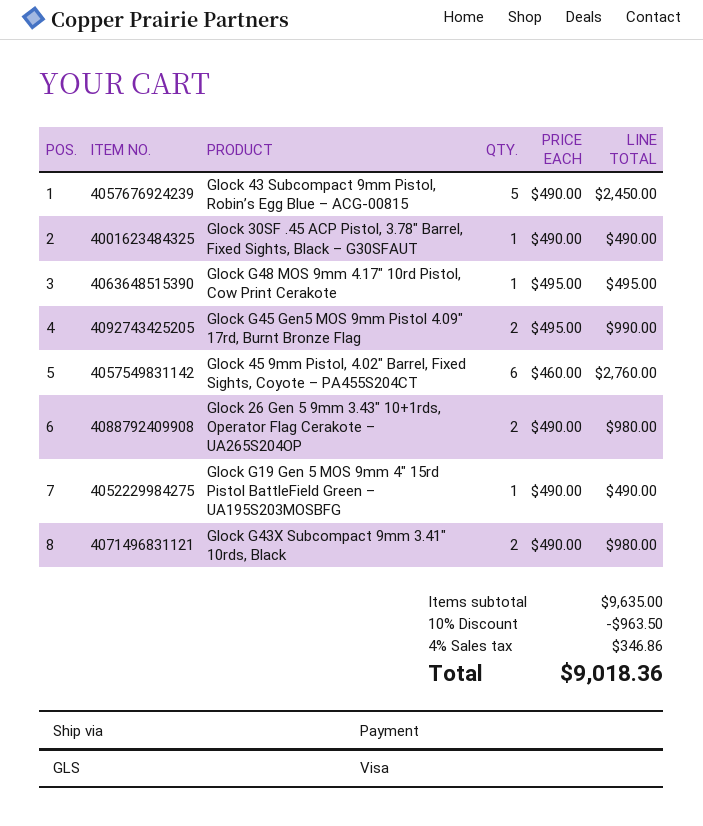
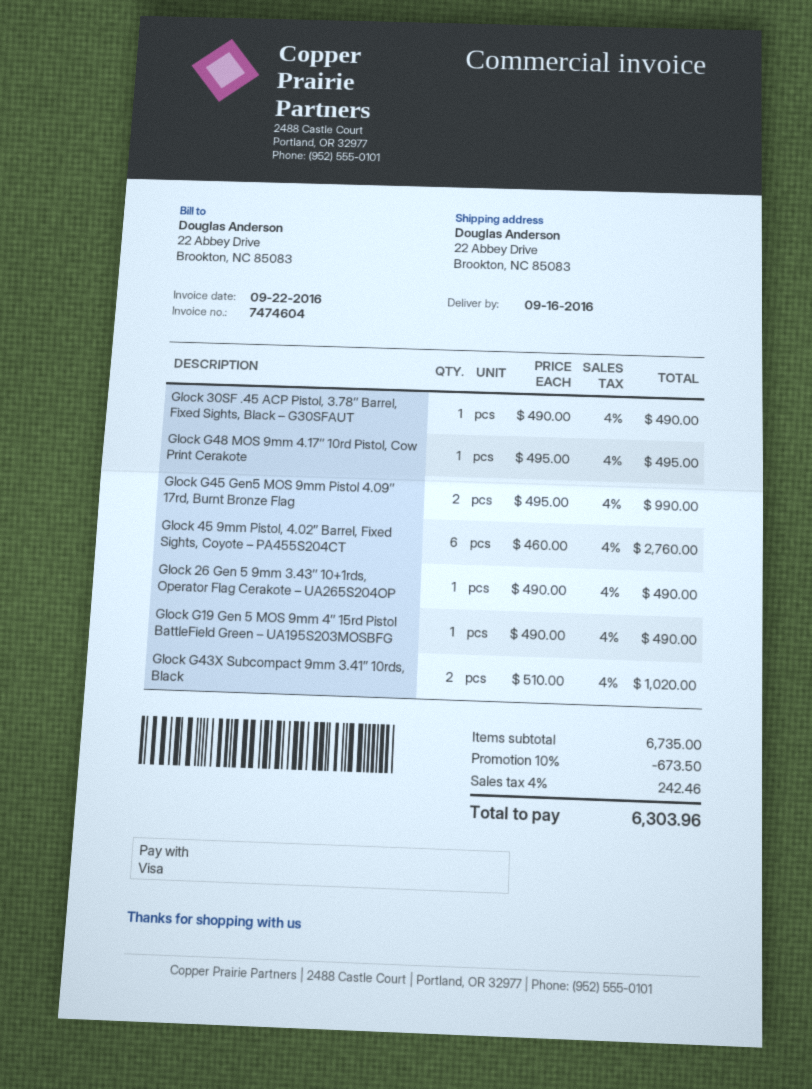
Glock 43 Subcompact 9mm Pistol, Robin’s Egg Blue – ACG-00815: 5 x 490.00 = 2450.00 -> none
Glock 26 Gen 5 9mm 3.43″ 10+1rds, Operator Flag Cerakote – UA265S204OP: 2 x 490.00 = 980.00 -> 1 x 490.00 = 490.00
Glock G43X Subcompact 9mm 3.41″ 10rds, Black: 2 x 490.00 = 980.00 -> 2 x 510.00 = 1020.00
subtotal: 9635.00 -> 6735.00
discount: 10% = 963.50 -> 10% = 673.50
tax: 4% = 346.86 -> 4% = 242.46
total: 9018.36 -> 6303.96

